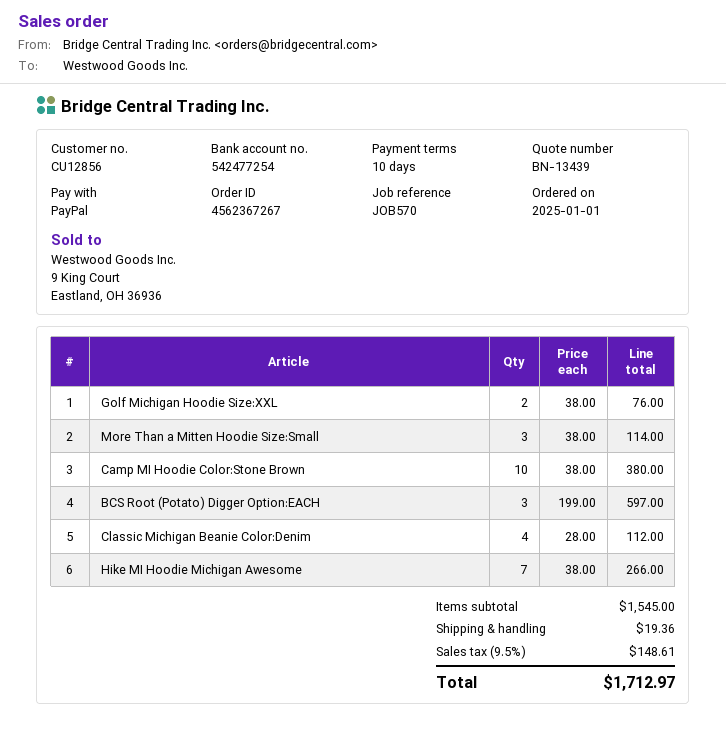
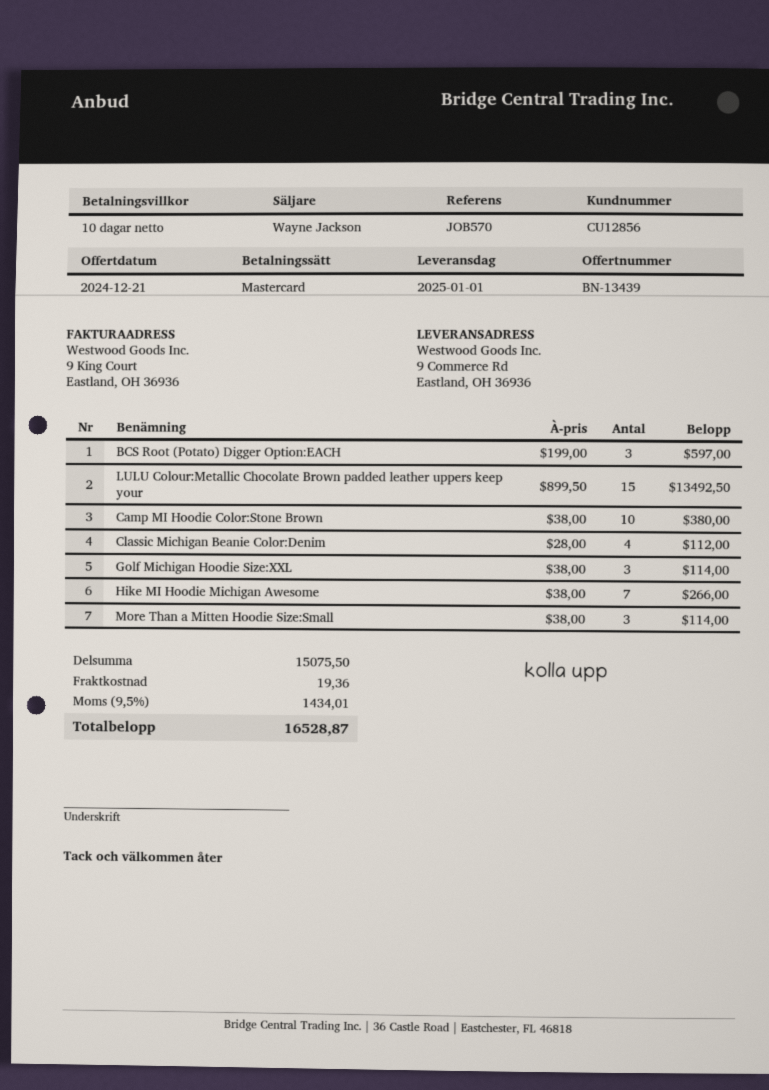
payment method: PayPal -> Mastercard
Golf Michigan Hoodie Size:XXL: 2 x 38.00 = 76.00 -> 3 x 38.00 = 114.00
LULU Colour:Metallic Chocolate Brown padded leather uppers keep your: none -> 15 x 899.50 = 13492.50
subtotal: 1545.00 -> 15075.50
tax: 9.5% = 148.61 -> 9.5% = 1434.01
total: 1712.97 -> 16528.87

